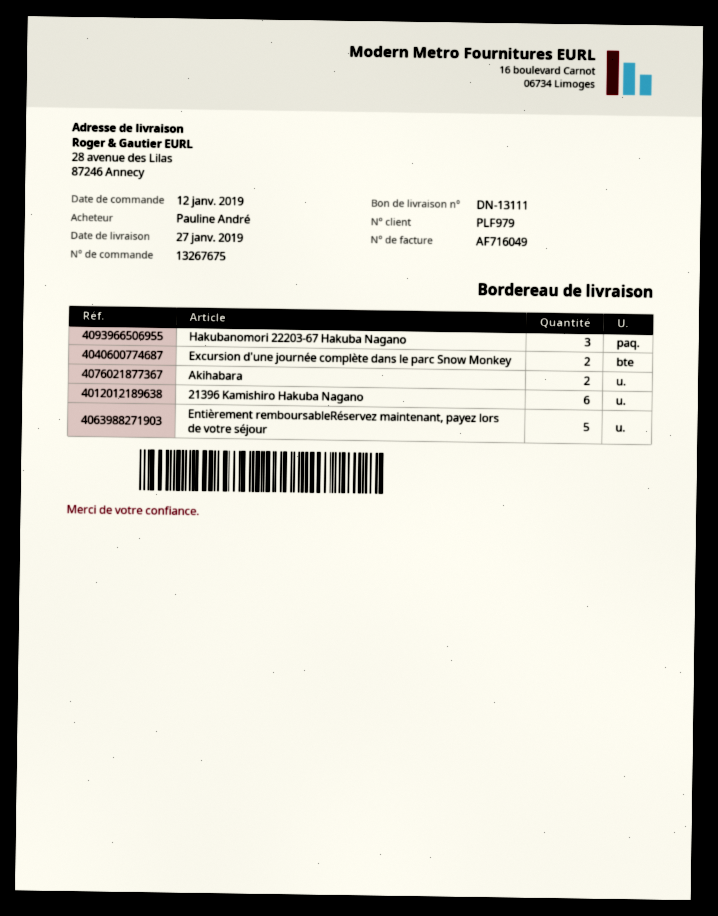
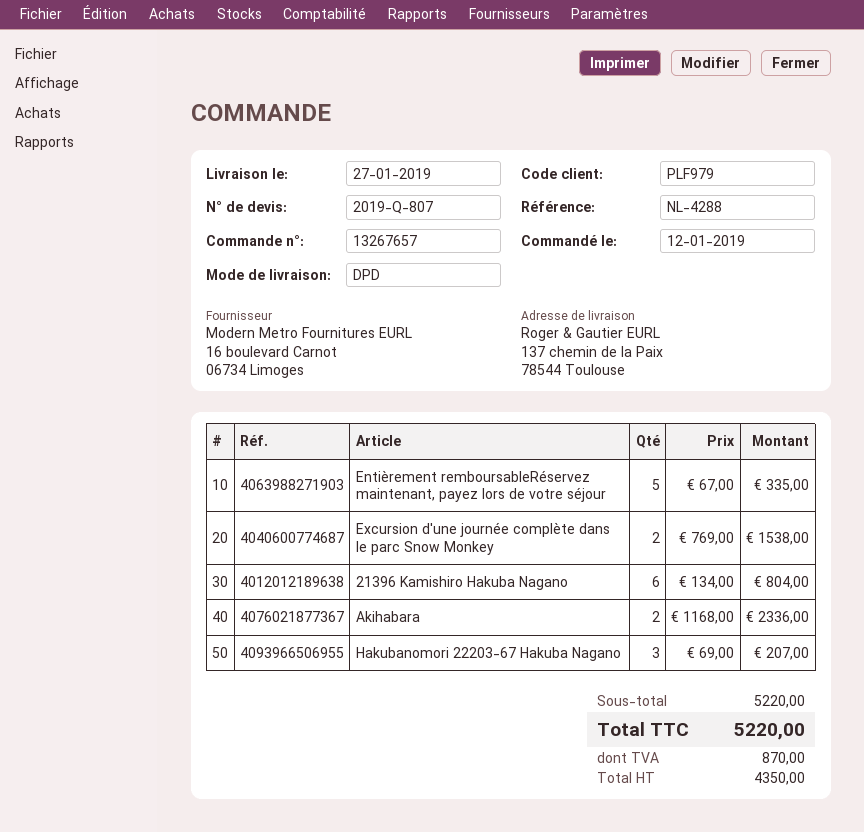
order number: 13267675 -> 13267657
ship to: 28 avenue des Lilas, 87246 Annecy -> 137 chemin de la Paix, 78544 Toulouse

